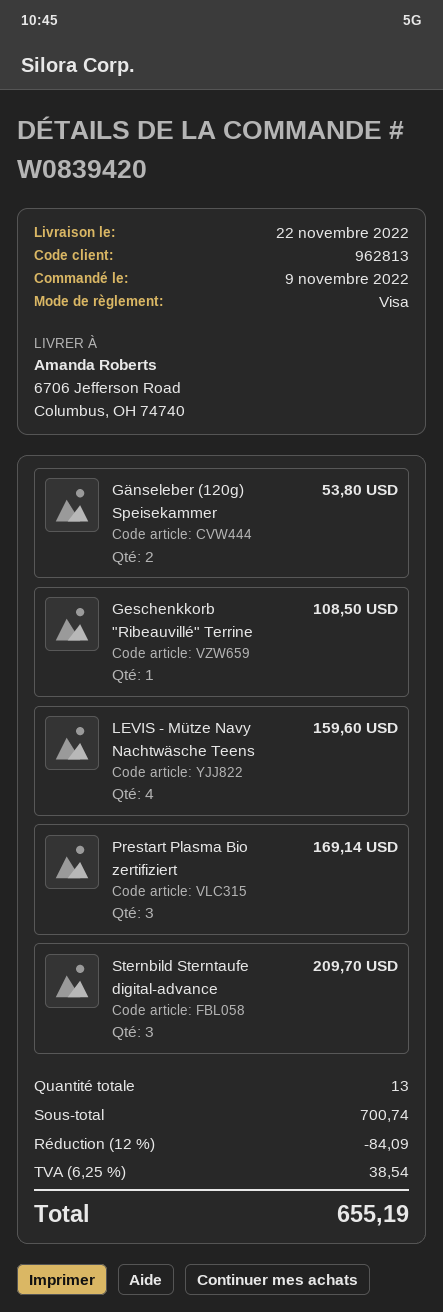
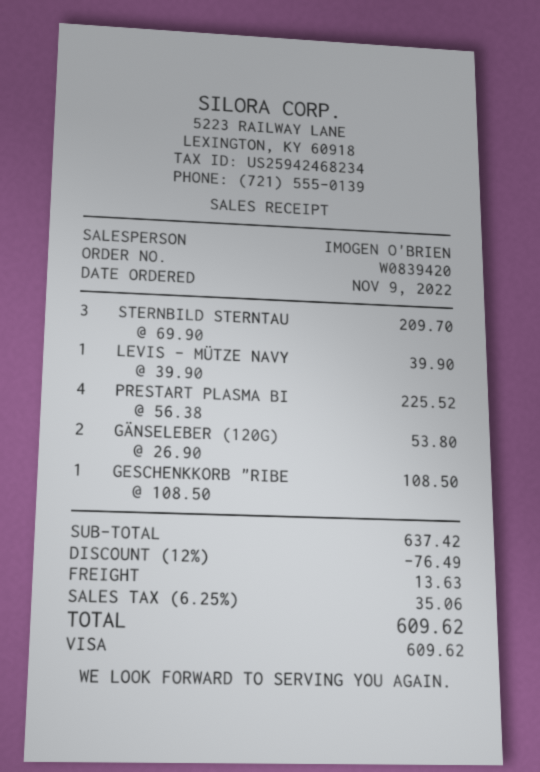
LEVIS - Mütze Navy Nachtwäsche Teens: 4 for 159.60 -> 1 for 39.90
Prestart Plasma Bio zertifiziert: 3 for 169.14 -> 4 for 225.52
subtotal: 700.74 -> 637.42
discount: 12% = 84.09 -> 12% = 76.49
shipping: none -> 13.63
tax: 6.25% = 38.54 -> 6.25% = 35.06
total: 655.19 -> 609.62

